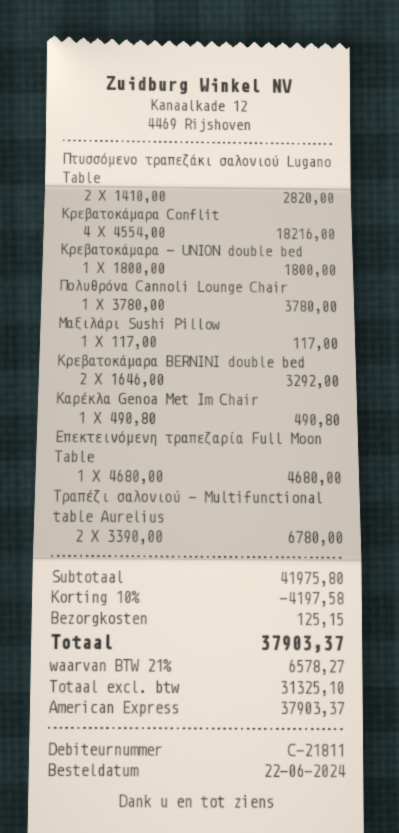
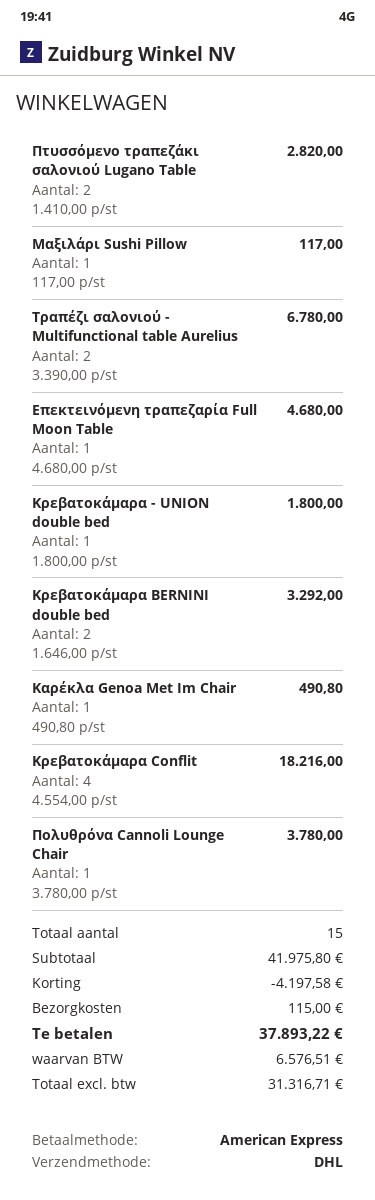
shipping: 125.15 -> 115.00
net: 31325.10 -> 31316.71
tax: 6578.27 -> 6576.51
total: 37903.37 -> 37893.22

